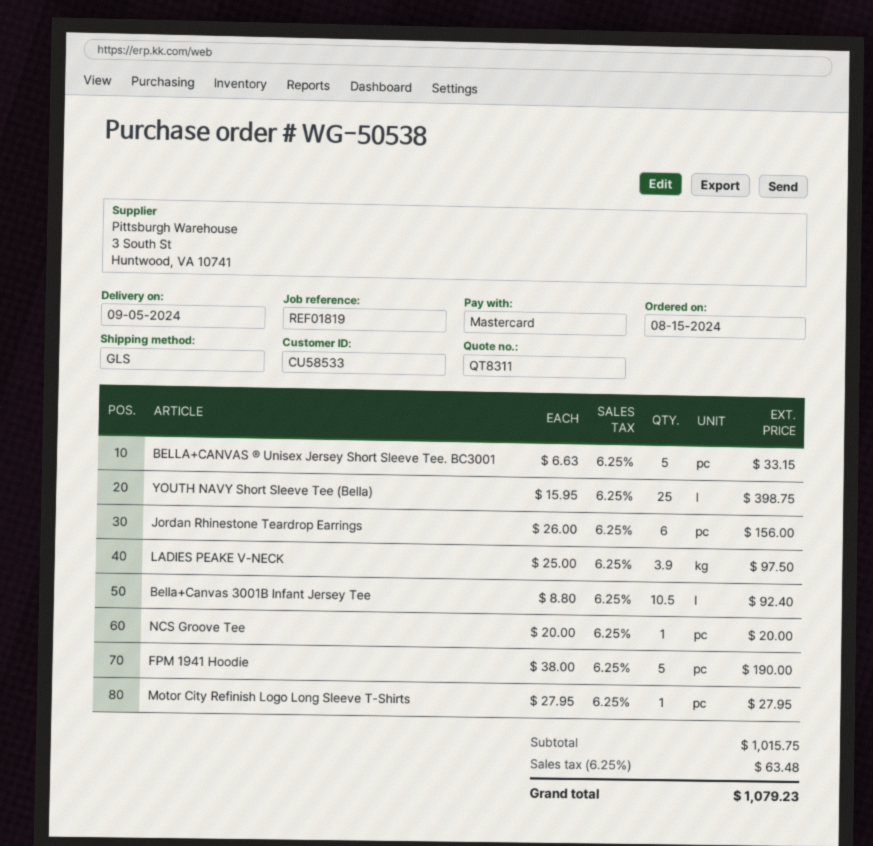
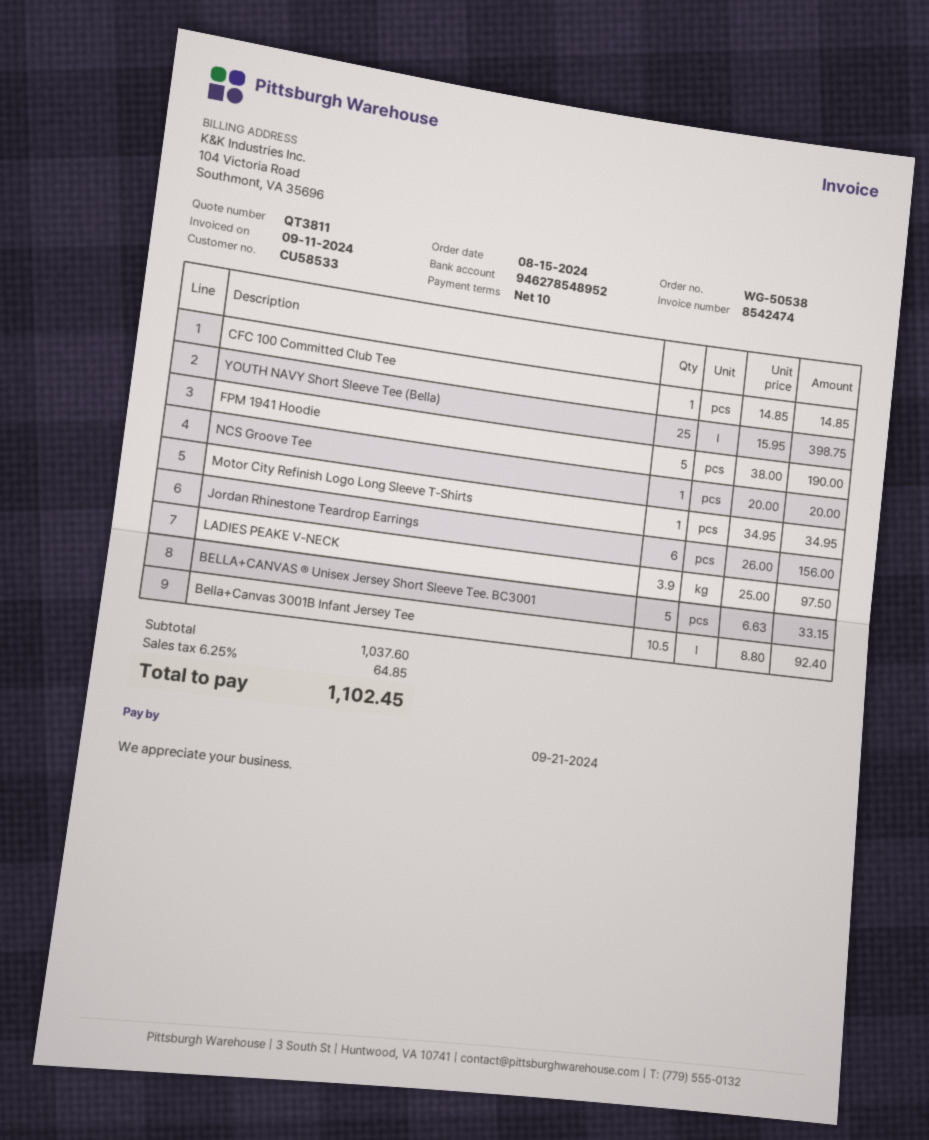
quote number: QT8311 -> QT3811
Motor City Refinish Logo Long Sleeve T-Shirts: 1 x 27.95 = 27.95 -> 1 x 34.95 = 34.95
CFC 100 Committed Club Tee: none -> 1 x 14.85 = 14.85
subtotal: 1015.75 -> 1037.60
tax: 6.25% = 63.48 -> 6.25% = 64.85
total: 1079.23 -> 1102.45

